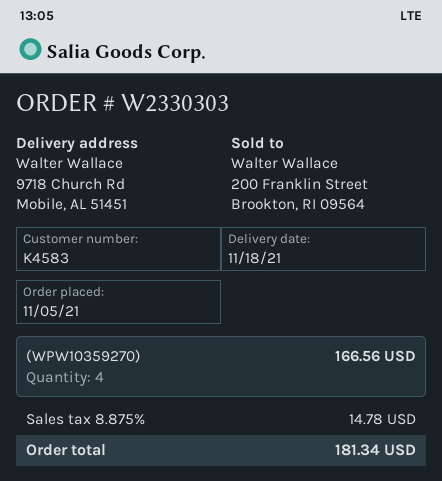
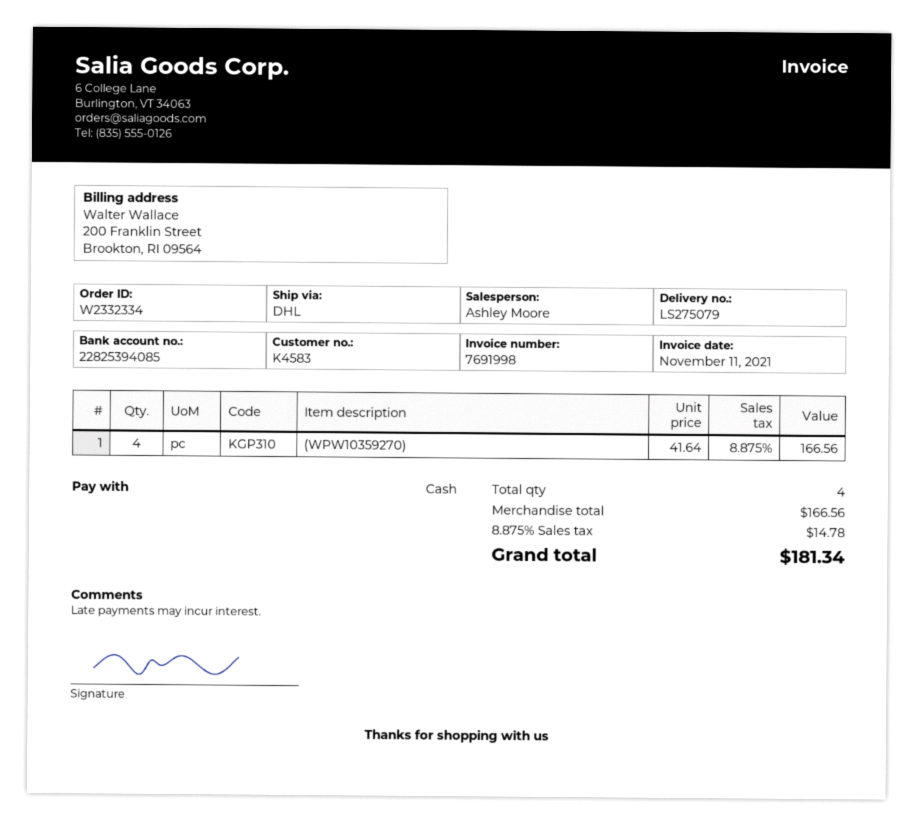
order number: W2330303 -> W2332334

